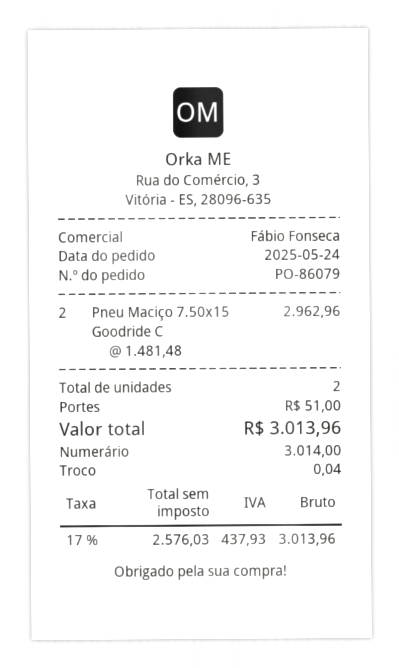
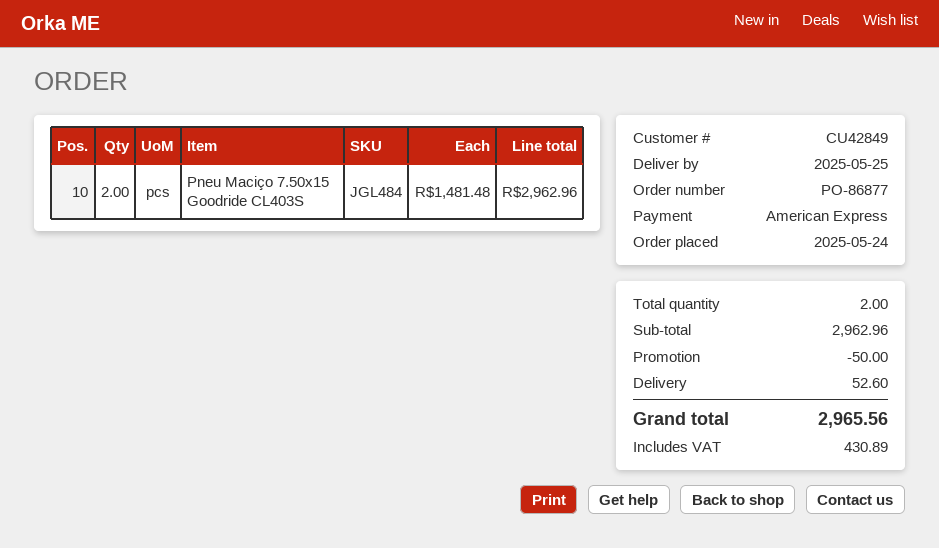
order number: PO-86079 -> PO-86877
payment method: cash -> American Express
discount: none -> 50.00
shipping: 51.00 -> 52.60
tax: 437.93 -> 430.89
total: 3013.96 -> 2965.56

